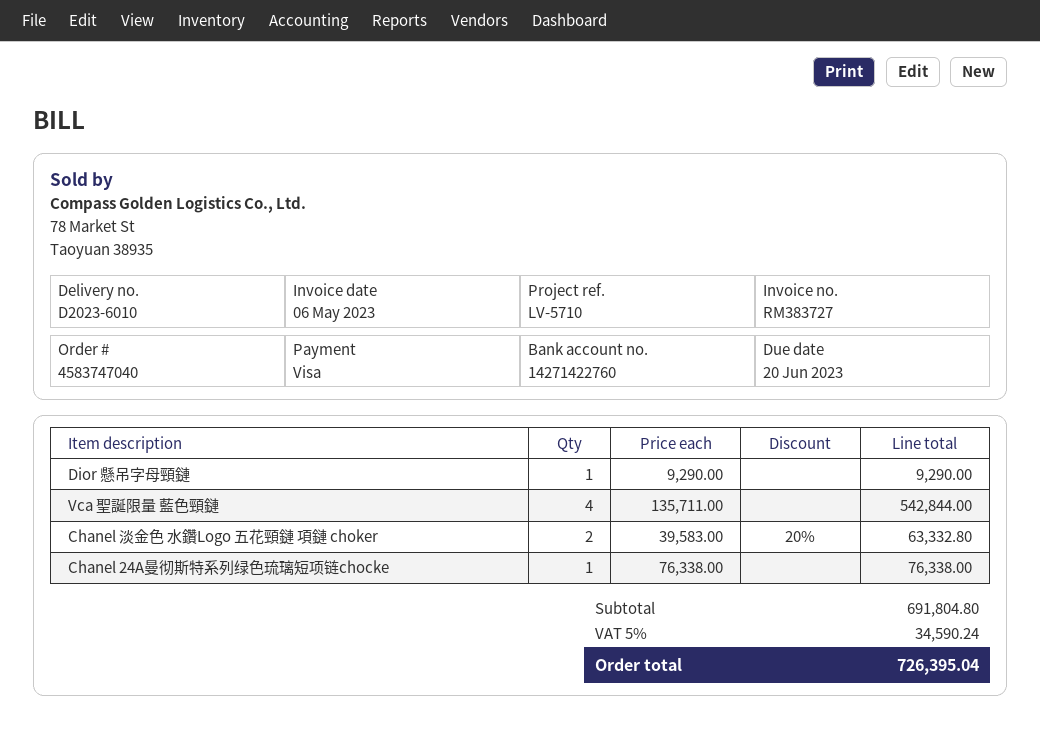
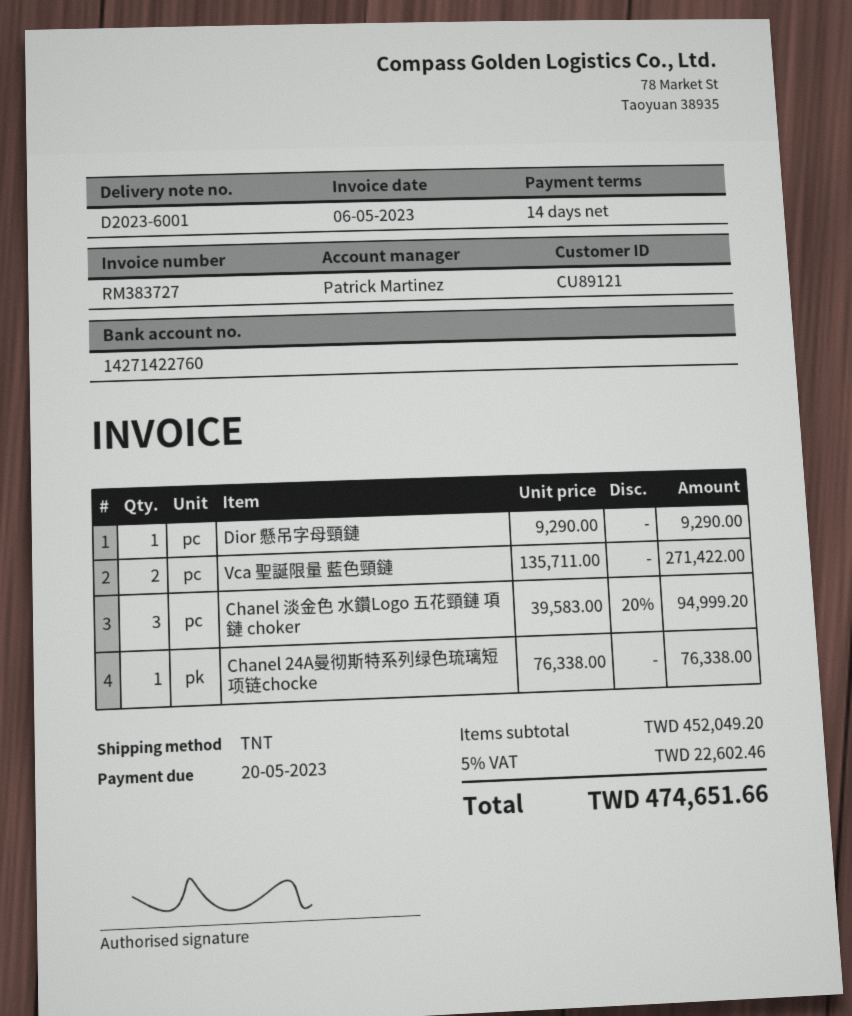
delivery note number: D2023-6010 -> D2023-6001
due date: 2023-06-20 -> 2023-05-20
Vca 聖誕限量 藍色頸鏈: 4 x 135711.00 = 542844.00 -> 2 x 135711.00 = 271422.00
Chanel 淡金色 水鑽Logo 五花頸鏈 項鏈 choker: 2 x 39583.00 - 20% = 63332.80 -> 3 x 39583.00 - 20% = 94999.20
subtotal: 691804.80 -> 452049.20
tax: 5% = 34590.24 -> 5% = 22602.46
total: 726395.04 -> 474651.66

